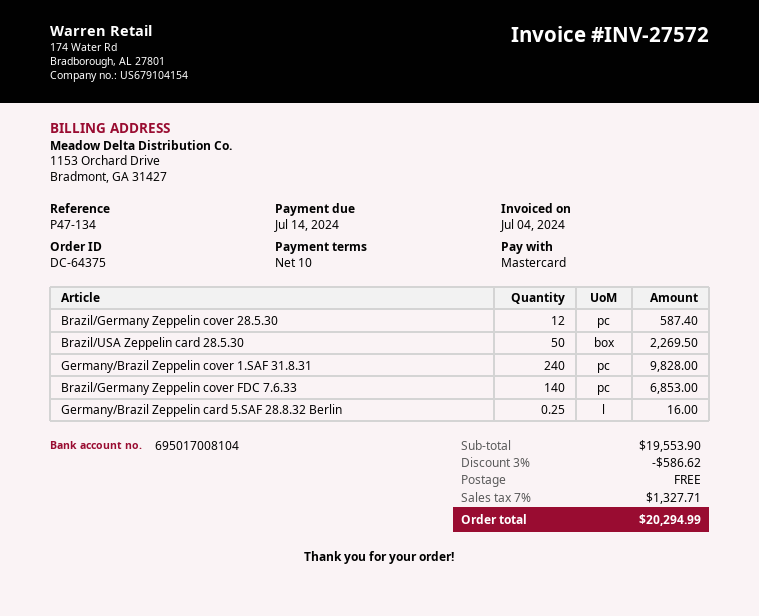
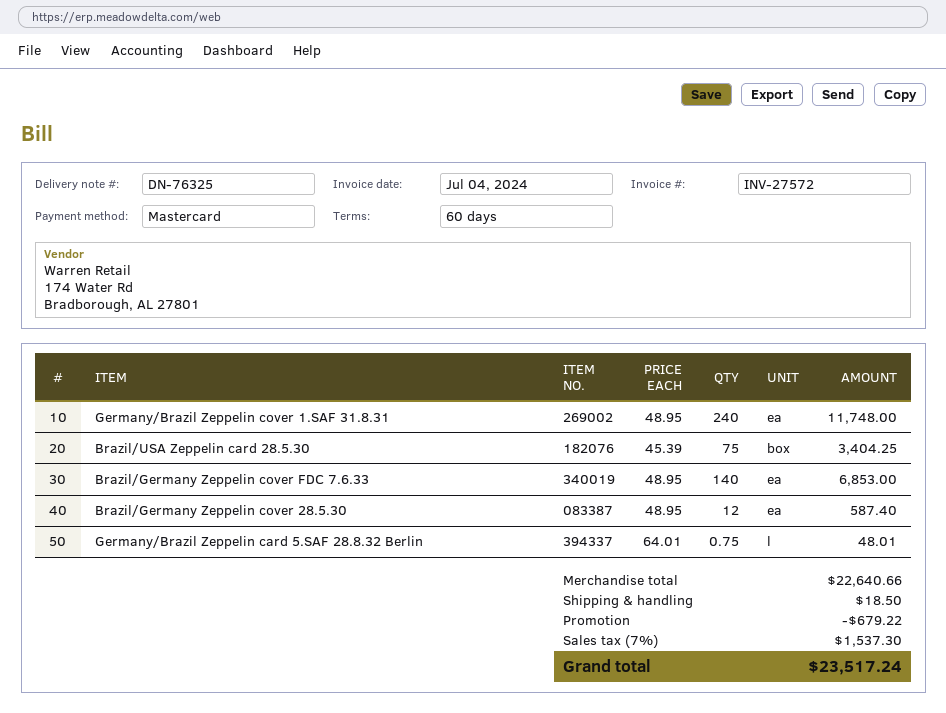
payment terms: 10 days -> 60 days
Brazil/USA Zeppelin card 28.5.30: 50 for 2269.50 -> 75 for 3404.25
Germany/Brazil Zeppelin cover 1.SAF 31.8.31: 240 for 9828.00 -> 240 for 11748.00
Germany/Brazil Zeppelin card 5.SAF 28.8.32 Berlin: 0.25 for 16.00 -> 0.75 for 48.01
subtotal: 19553.90 -> 22640.66
discount: 586.62 -> 679.22
shipping: 0.00 -> 18.50
tax: 7% = 1327.71 -> 7% = 1537.30
total: 20294.99 -> 23517.24

